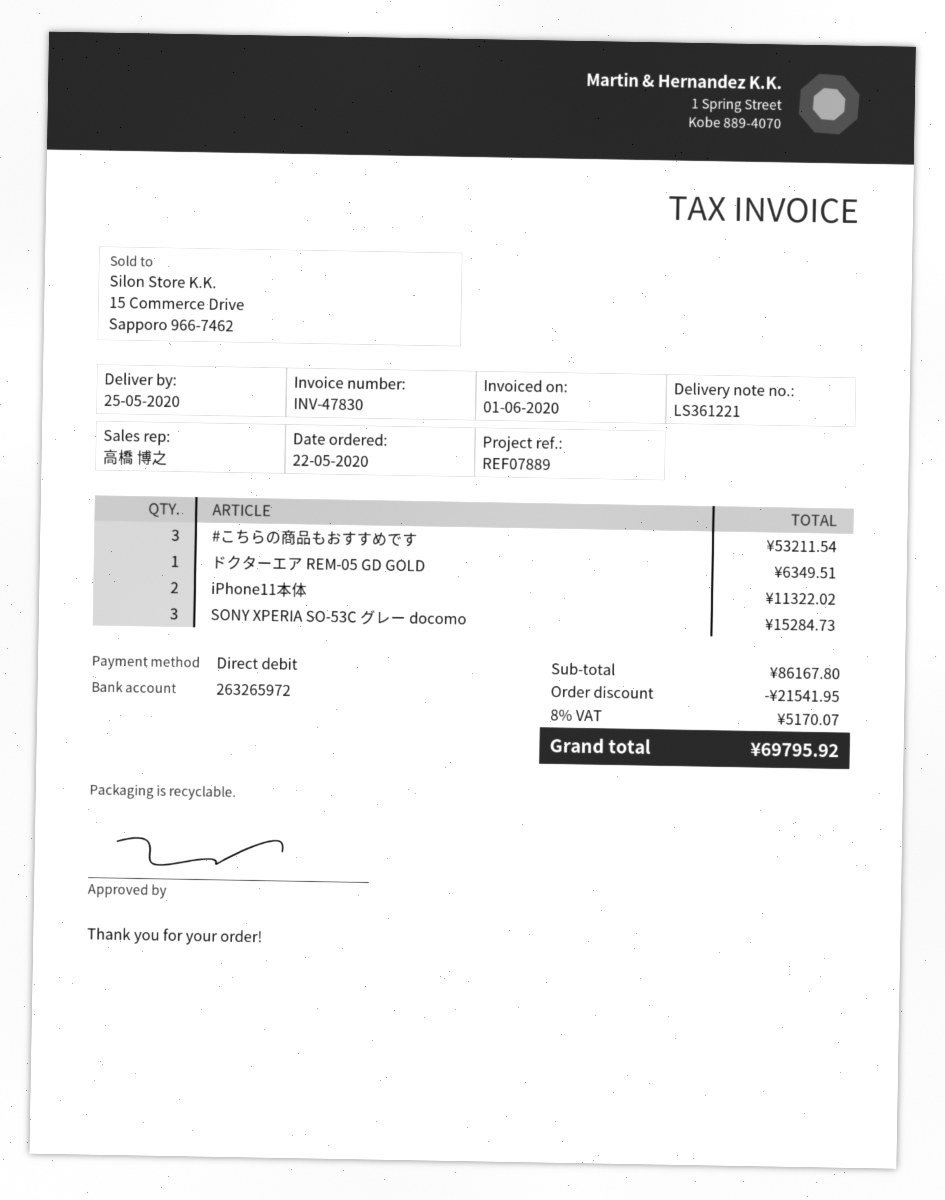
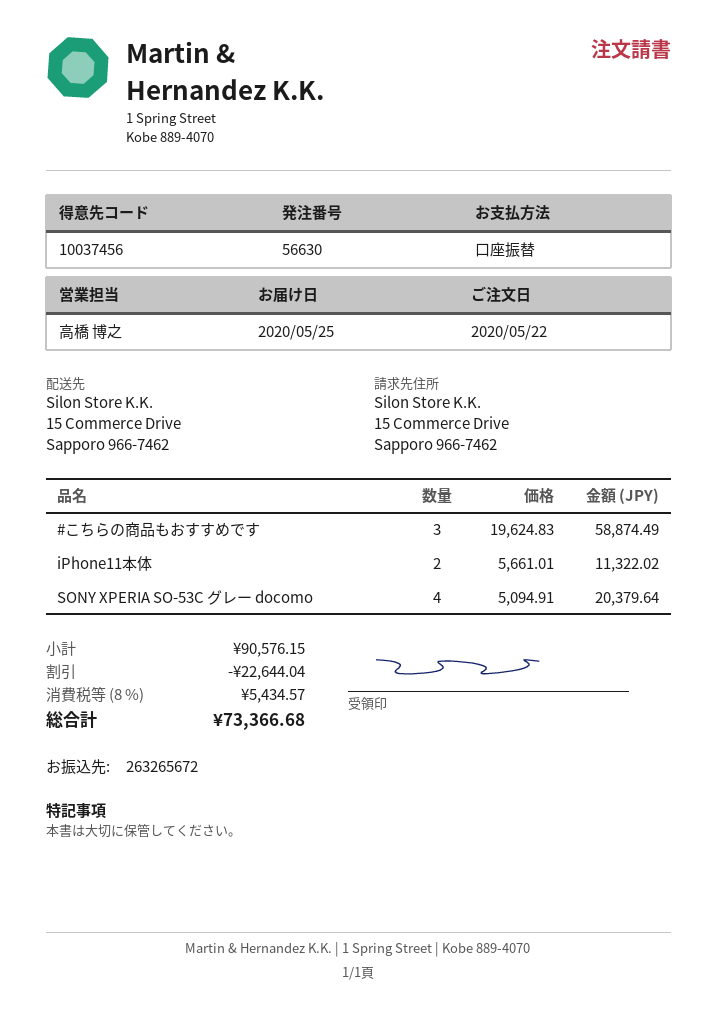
bank account: 263265972 -> 263265672
#こちらの商品もおすすめです: 3 for 53211.54 -> 3 for 58874.49
ドクターエア REM-05 GD GOLD: 1 for 6349.51 -> none
SONY XPERIA SO-53C グレー docomo: 3 for 15284.73 -> 4 for 20379.64
subtotal: 86167.80 -> 90576.15
discount: 21541.95 -> 22644.04
tax: 8% = 5170.07 -> 8% = 5434.57
total: 69795.92 -> 73366.68

